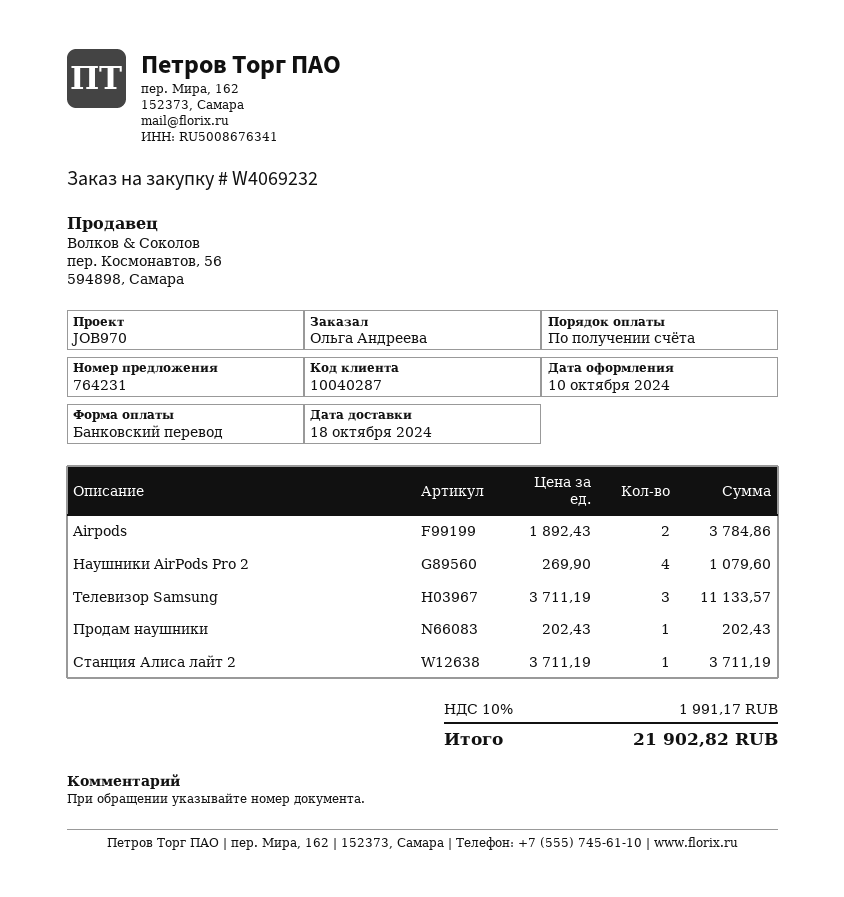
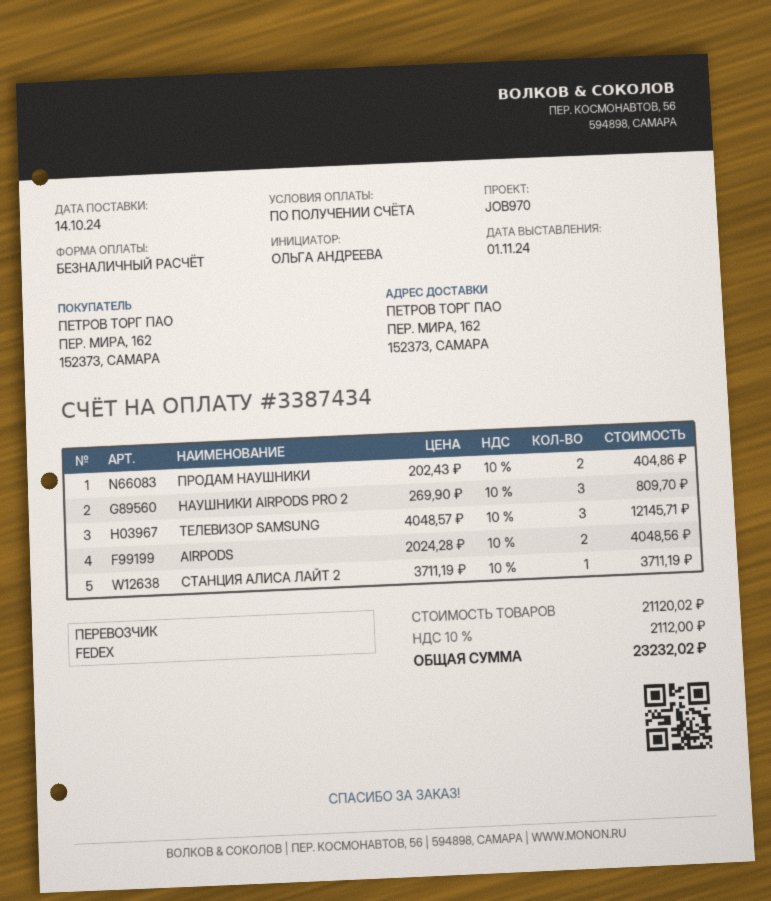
delivery date: 2024-10-18 -> 2024-10-14
Airpods: 2 x 1892.43 = 3784.86 -> 2 x 2024.28 = 4048.56
Наушники AirPods Pro 2: 4 x 269.90 = 1079.60 -> 3 x 269.90 = 809.70
Телевизор Samsung: 3 x 3711.19 = 11133.57 -> 3 x 4048.57 = 12145.71
Продам наушники: 1 x 202.43 = 202.43 -> 2 x 202.43 = 404.86
tax: 10% = 1991.17 -> 10% = 2112.00
total: 21902.82 -> 23232.02

